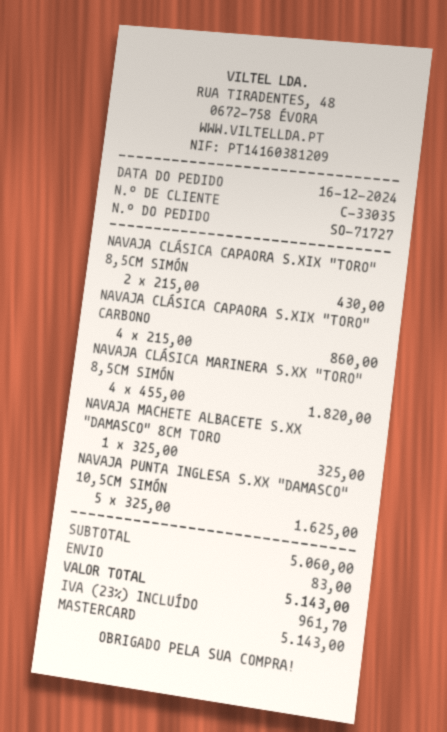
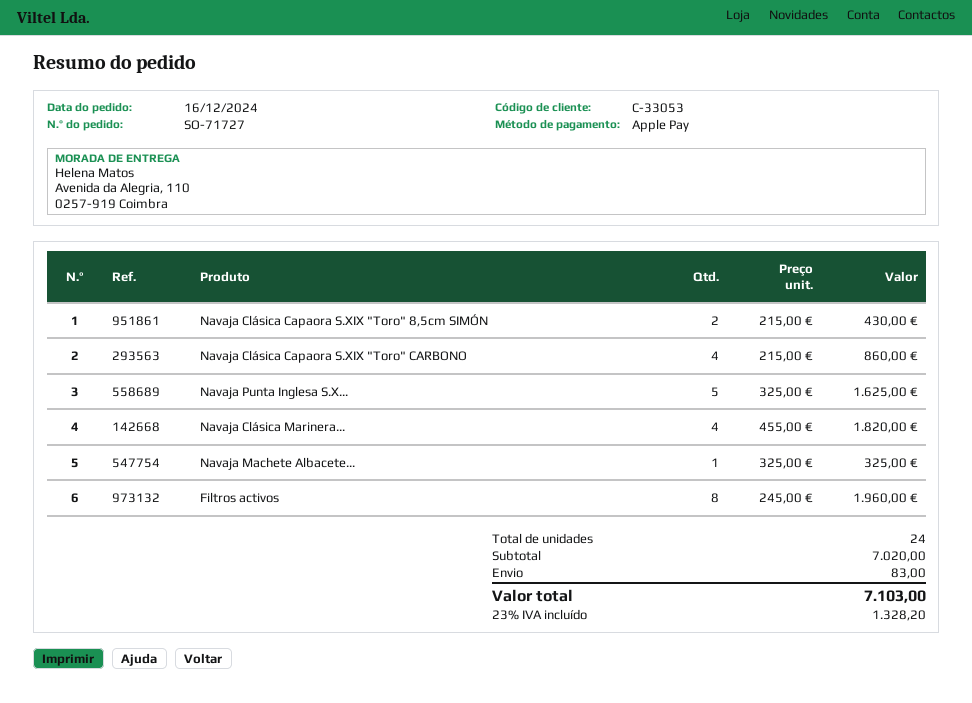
customer number: C-33035 -> C-33053
payment method: Mastercard -> Apple Pay
Filtros activos: none -> 8 x 245.00 = 1960.00
subtotal: 5060.00 -> 7020.00
tax: 23% = 961.70 -> 23% = 1328.20
total: 5143.00 -> 7103.00

